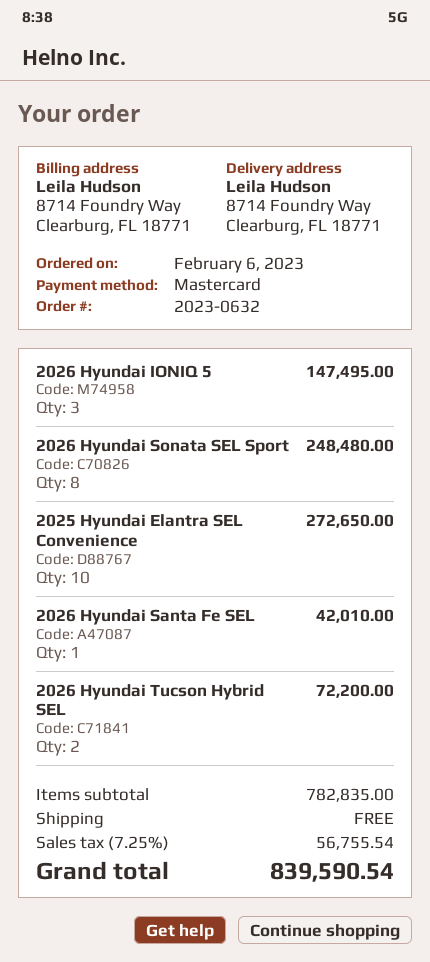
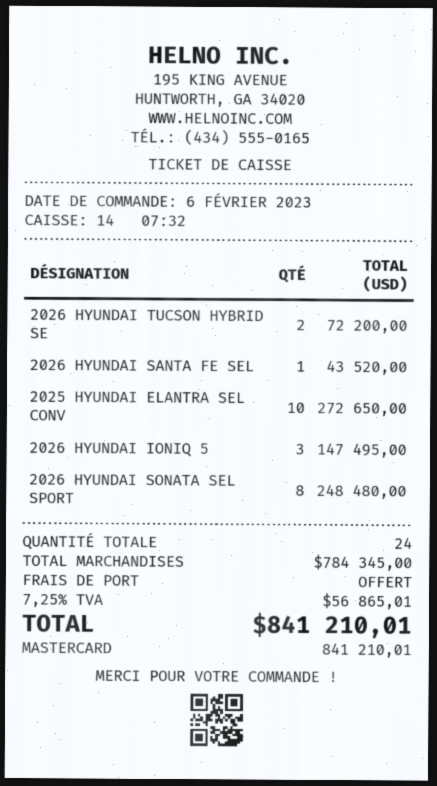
2026 Hyundai Santa Fe SEL: 1 for 42010.00 -> 1 for 43520.00
subtotal: 782835.00 -> 784345.00
tax: 7.25% = 56755.54 -> 7.25% = 56865.01
total: 839590.54 -> 841210.01

